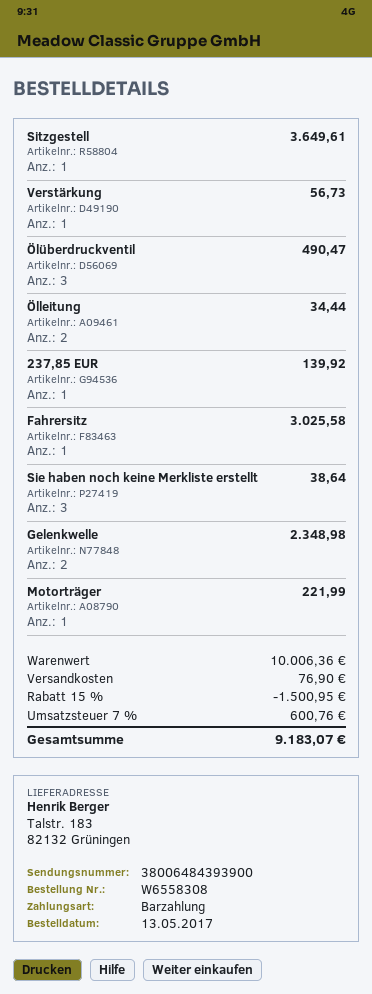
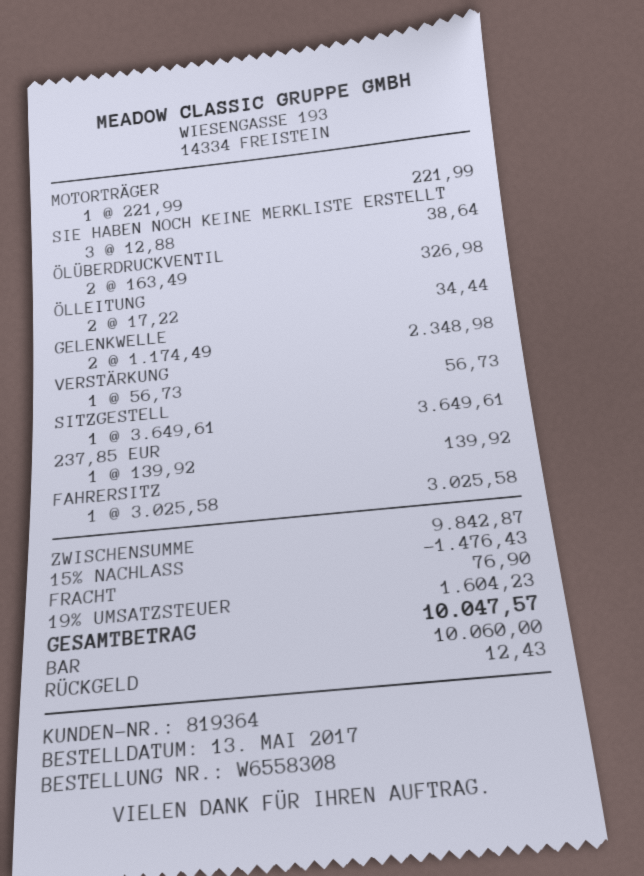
Ölüberdruckventil: 3 for 490.47 -> 2 for 326.98
subtotal: 10006.36 -> 9842.87
discount: 15% = 1500.95 -> 15% = 1476.43
tax: 7% = 600.76 -> 19% = 1604.23
total: 9183.07 -> 10047.57

